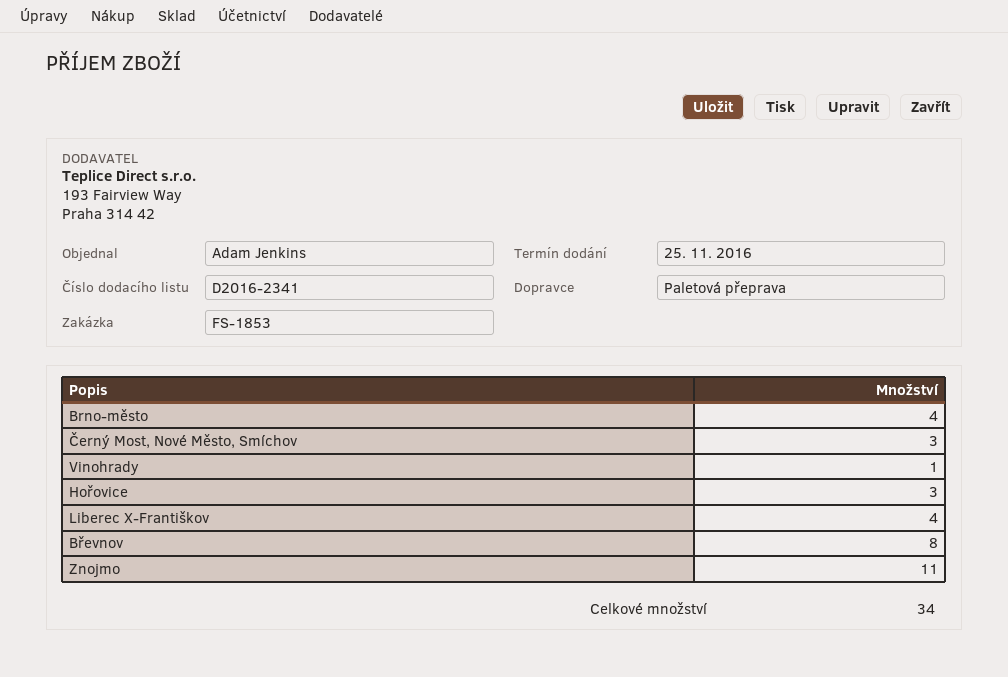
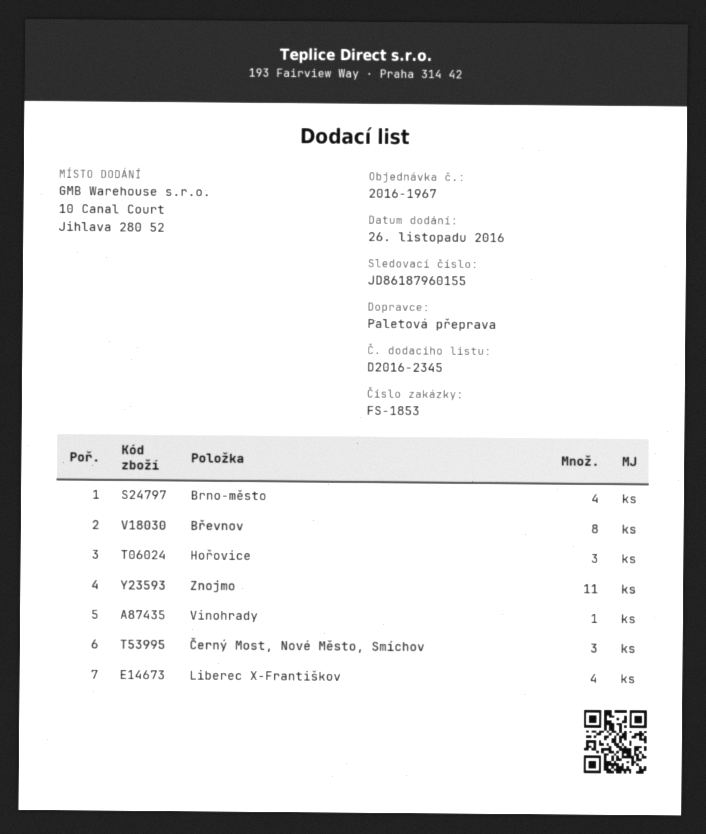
delivery note number: D2016-2341 -> D2016-2345
delivery date: 2016-11-25 -> 2016-11-26

